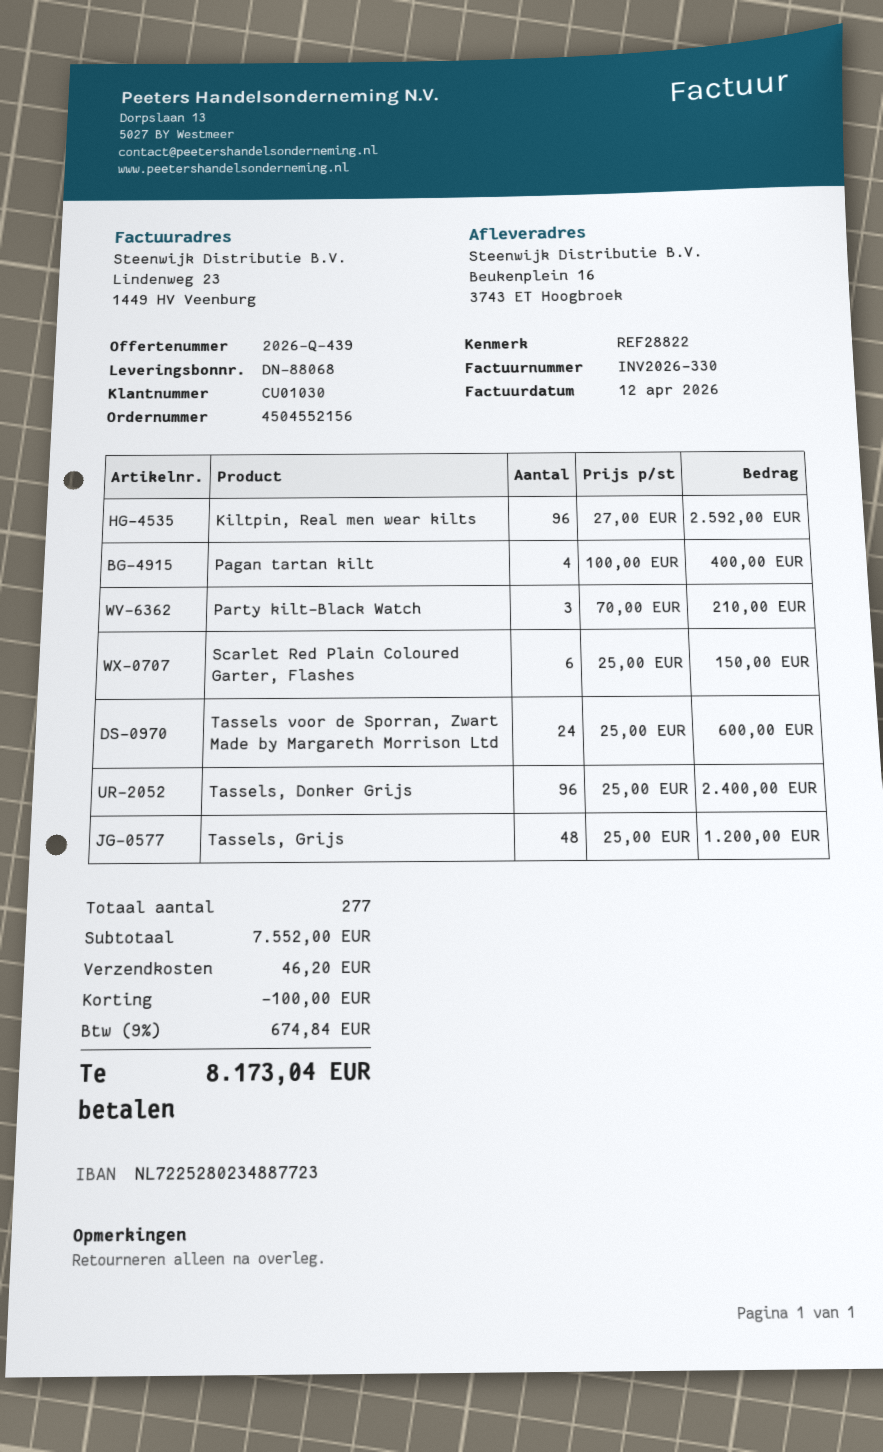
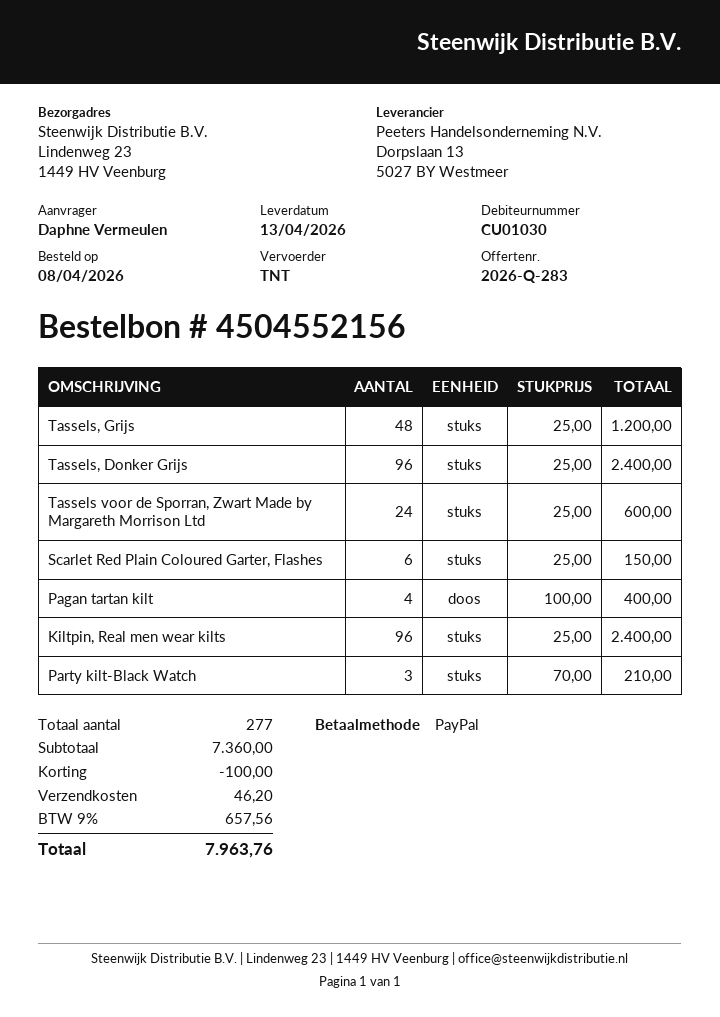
quote number: 2026-Q-439 -> 2026-Q-283
ship to: Beukenplein 16, 3743 ET Hoogbroek -> Lindenweg 23, 1449 HV Veenburg
Kiltpin, Real men wear kilts: 96 x 27.00 = 2592.00 -> 96 x 25.00 = 2400.00
subtotal: 7552.00 -> 7360.00
tax: 9% = 674.84 -> 9% = 657.56
total: 8173.04 -> 7963.76

